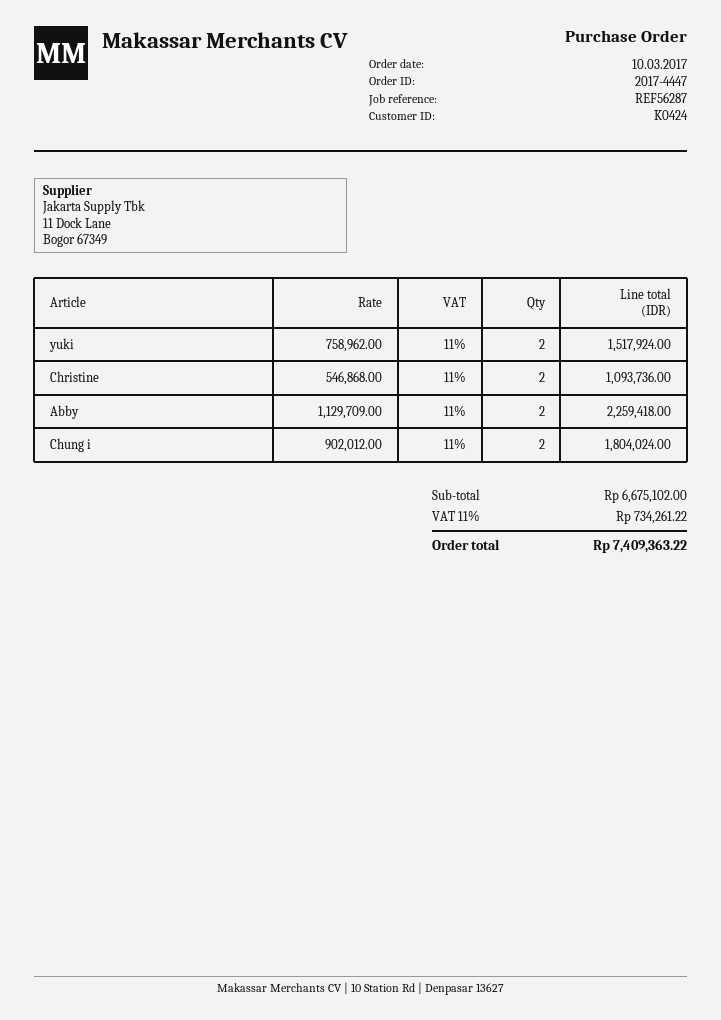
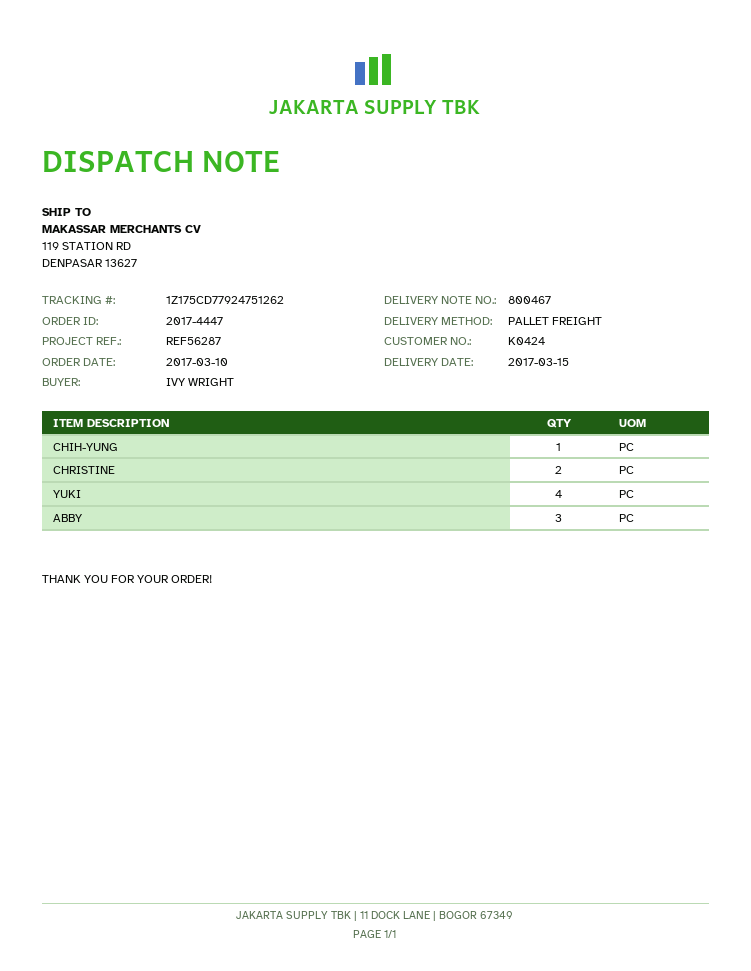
yuki: 2 -> 4
Abby: 2 -> 3
Chung i: 2 -> none
CHIH-YUNG: none -> 1

